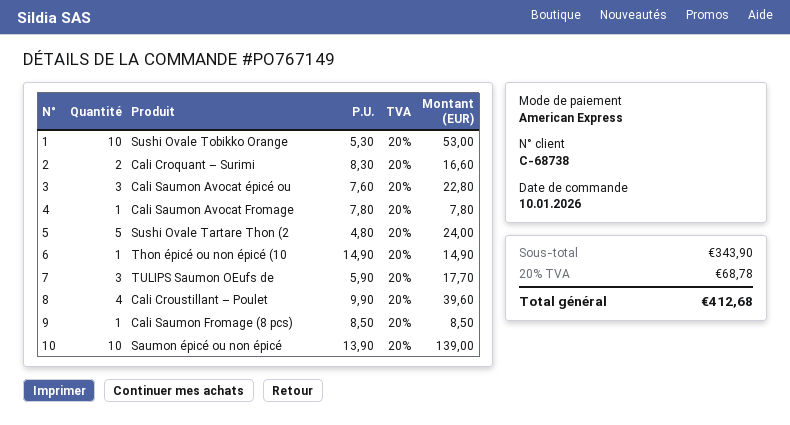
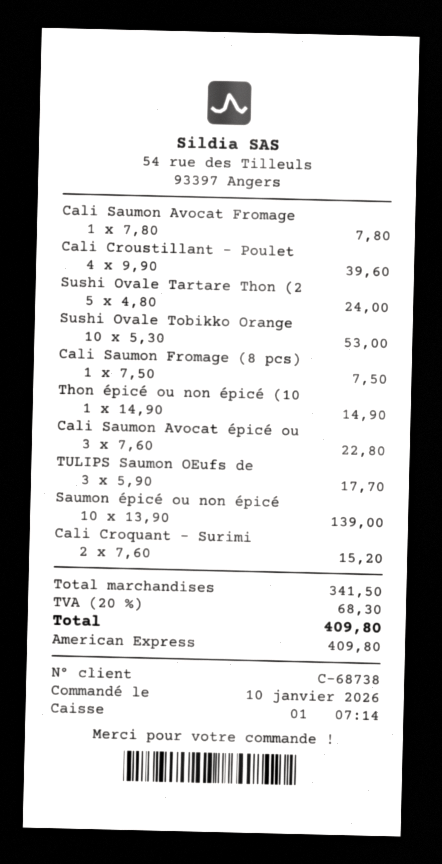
Cali Croquant – Surimi: 2 x 8.30 = 16.60 -> 2 x 7.60 = 15.20
Cali Saumon Fromage (8 pcs): 1 x 8.50 = 8.50 -> 1 x 7.50 = 7.50
subtotal: 343.90 -> 341.50
tax: 20% = 68.78 -> 20% = 68.30
total: 412.68 -> 409.80

